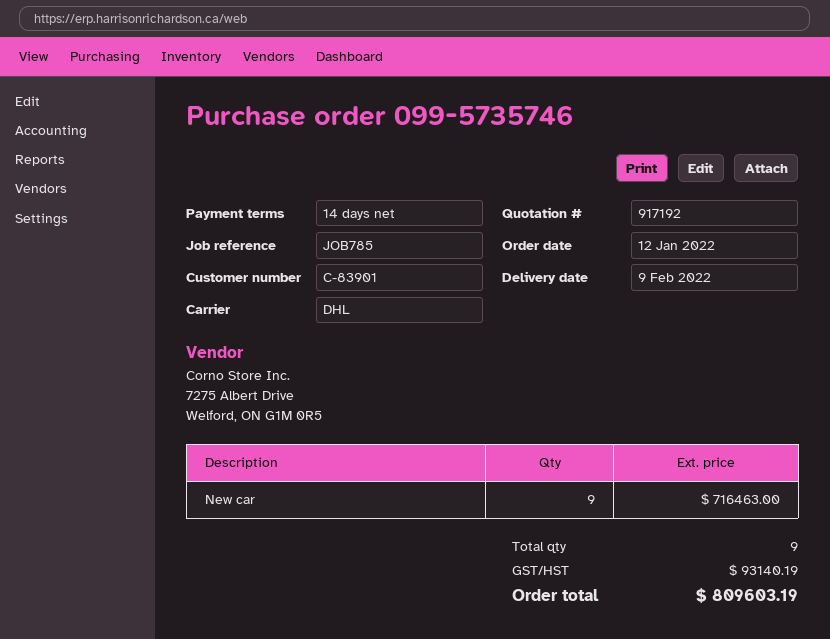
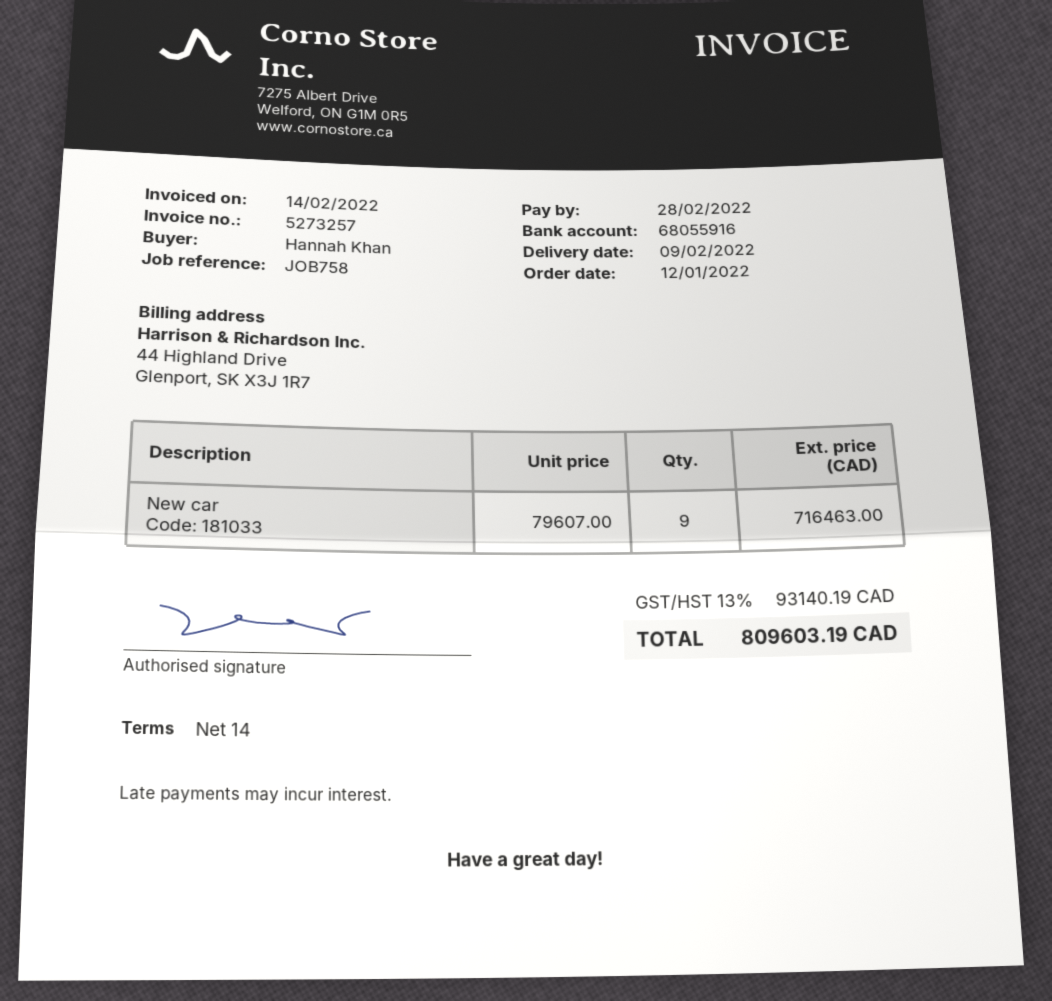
reference: JOB785 -> JOB758

